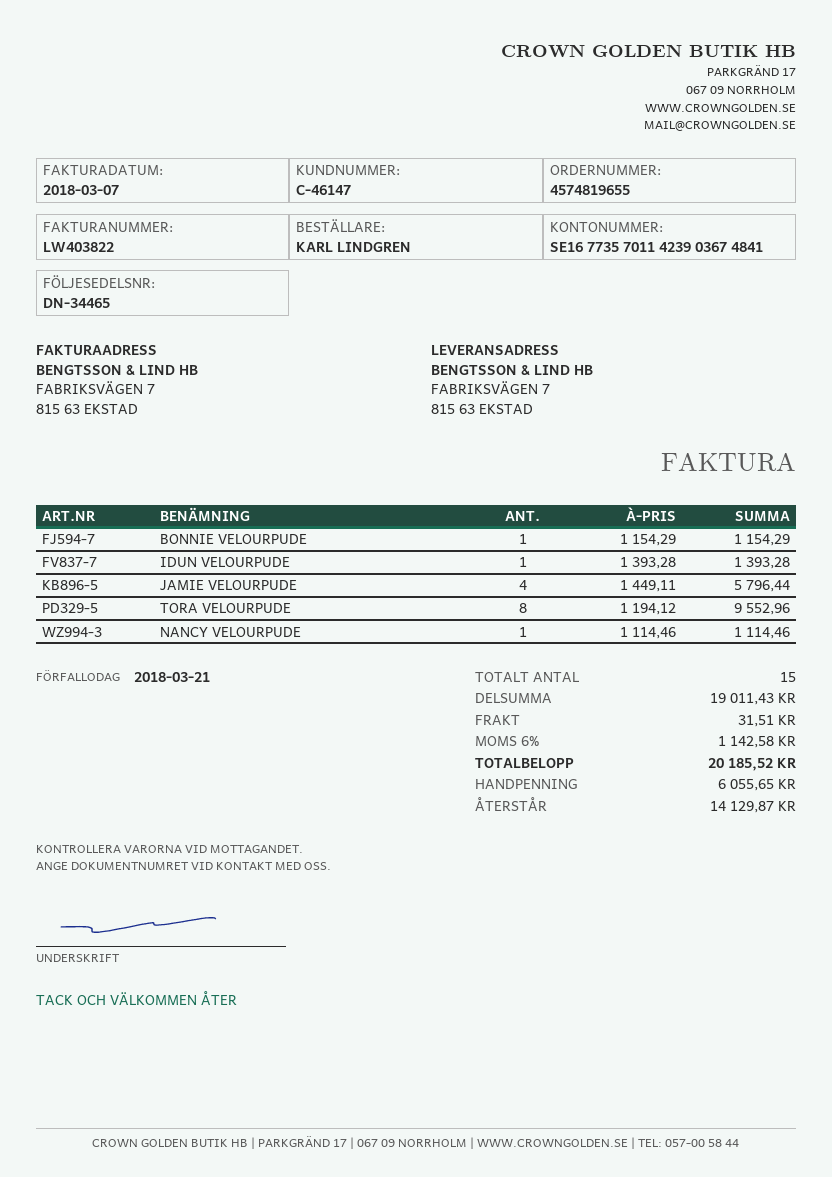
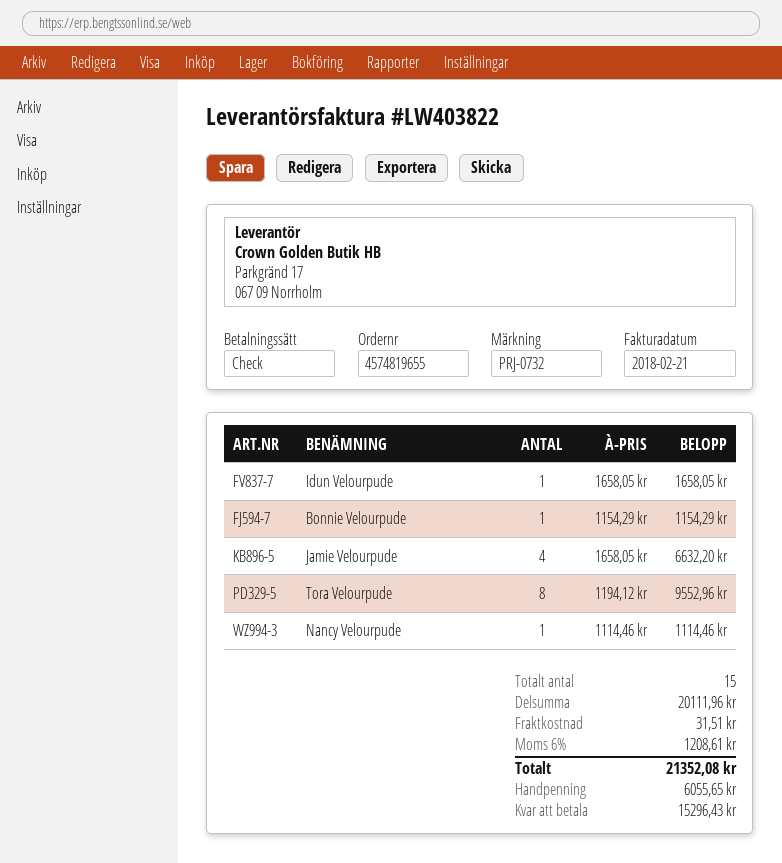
invoice date: 2018-03-07 -> 2018-02-21
IDUN VELOURPUDE: 1 x 1393.28 = 1393.28 -> 1 x 1658.05 = 1658.05
JAMIE VELOURPUDE: 4 x 1449.11 = 5796.44 -> 4 x 1658.05 = 6632.20
subtotal: 19011.43 -> 20111.96
tax: 6% = 1142.58 -> 6% = 1208.61
total: 20185.52 -> 21352.08
balance: 14129.87 -> 15296.43

